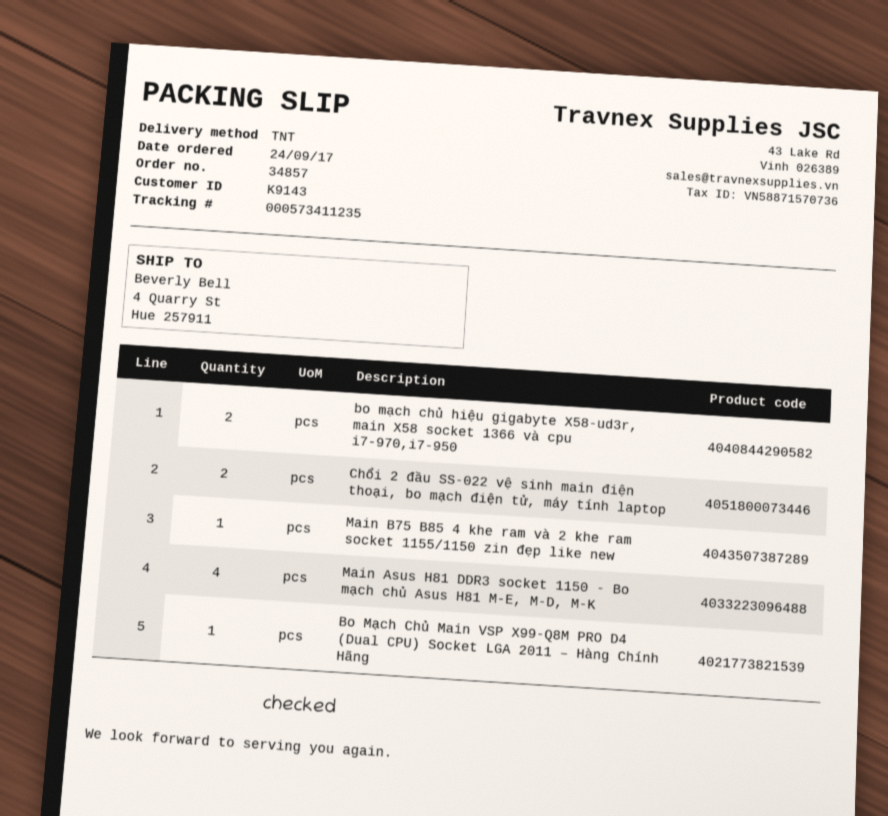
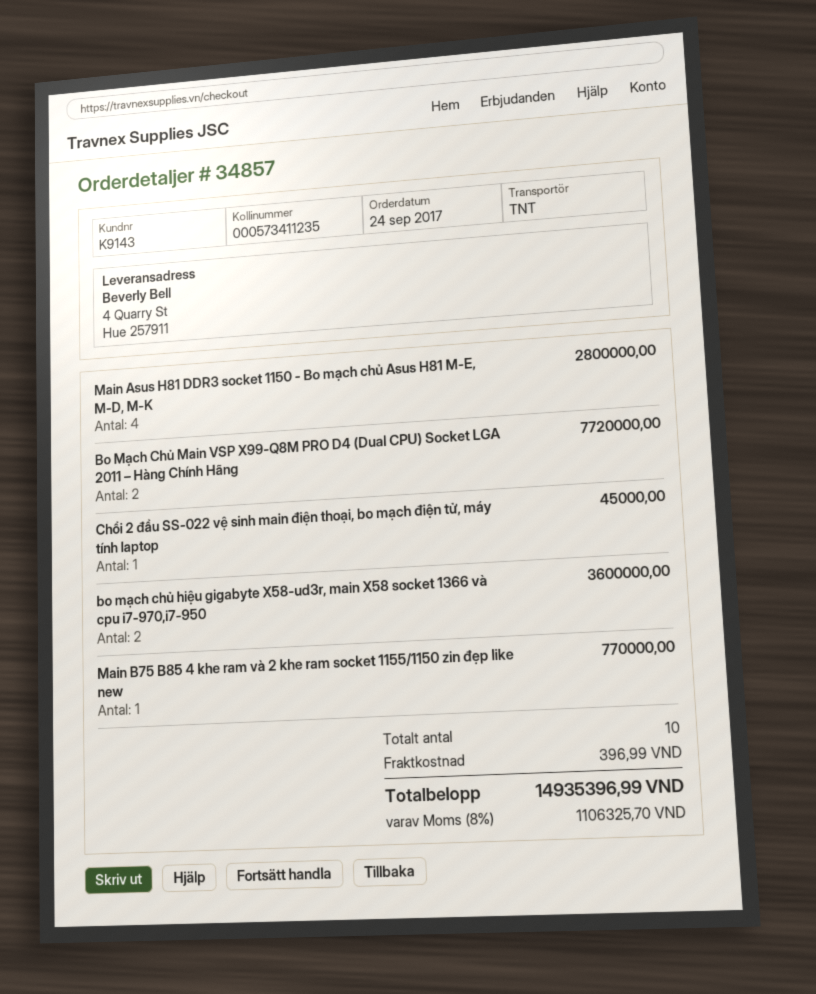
Chổi 2 đầu SS-022 vệ sinh main điện thoại, bo mạch điện tử, máy tính laptop: 2 -> 1
Bo Mạch Chủ Main VSP X99-Q8M PRO D4 (Dual CPU) Socket LGA 2011 – Hàng Chính Hãng: 1 -> 2

